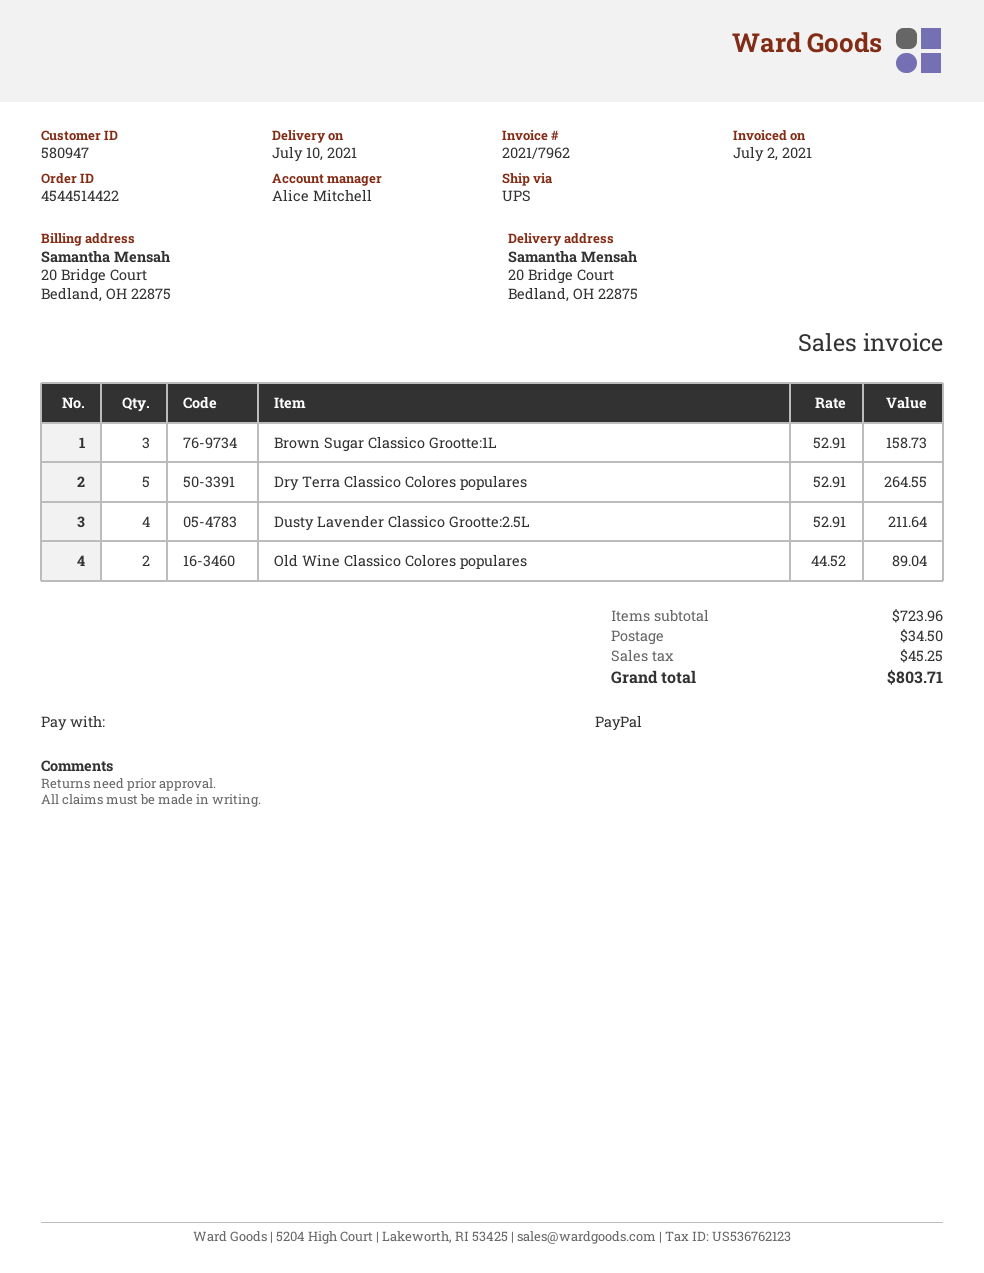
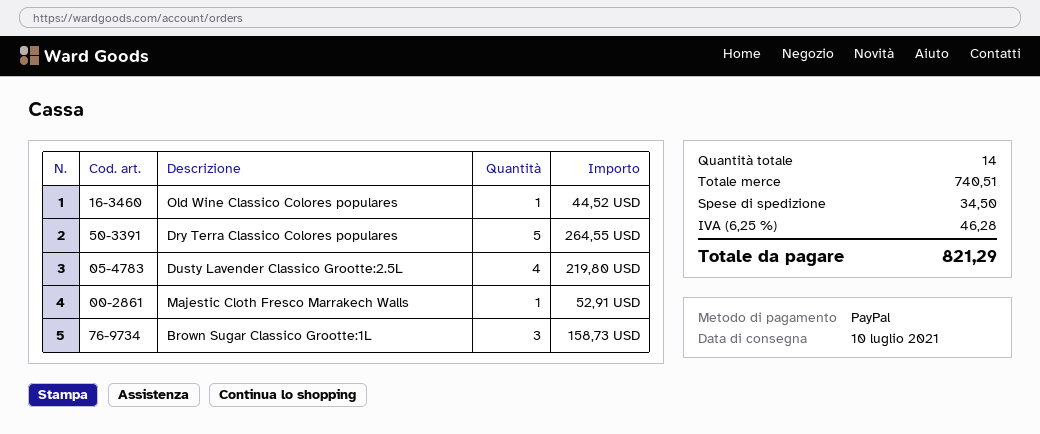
Dusty Lavender Classico Grootte:2.5L: 4 for 211.64 -> 4 for 219.80
Old Wine Classico Colores populares: 2 for 89.04 -> 1 for 44.52
Majestic Cloth Fresco Marrakech Walls: none -> 1 for 52.91
subtotal: 723.96 -> 740.51
tax: 45.25 -> 46.28
total: 803.71 -> 821.29

